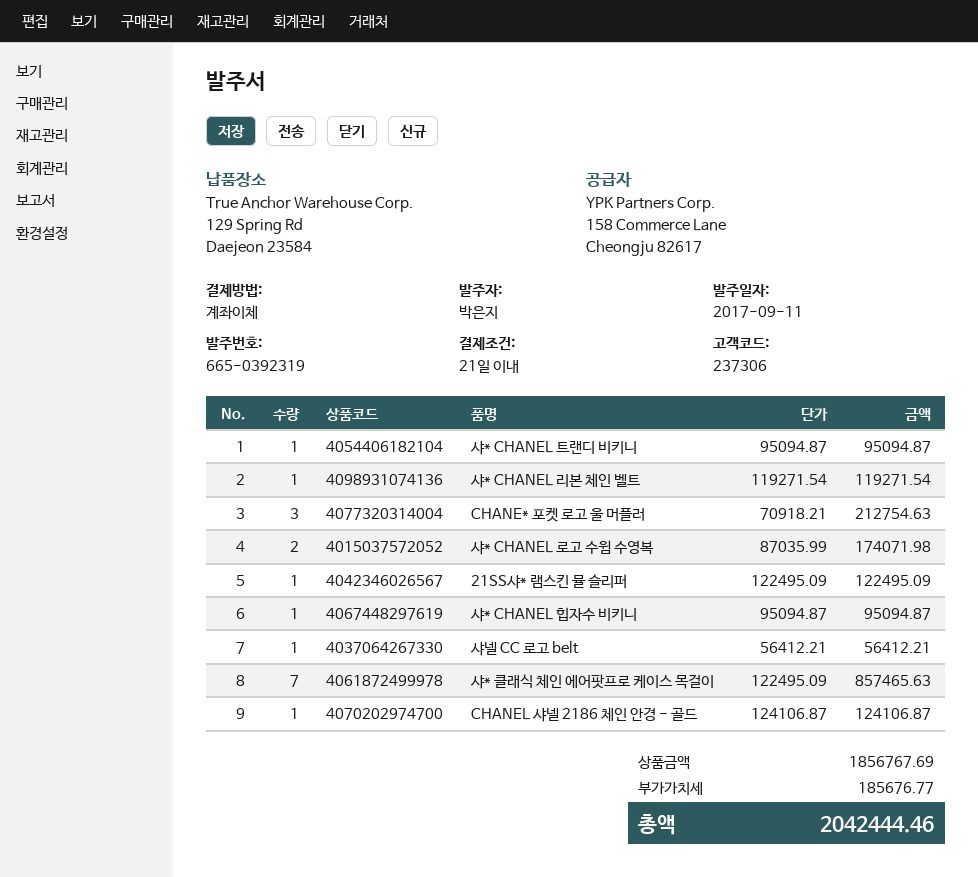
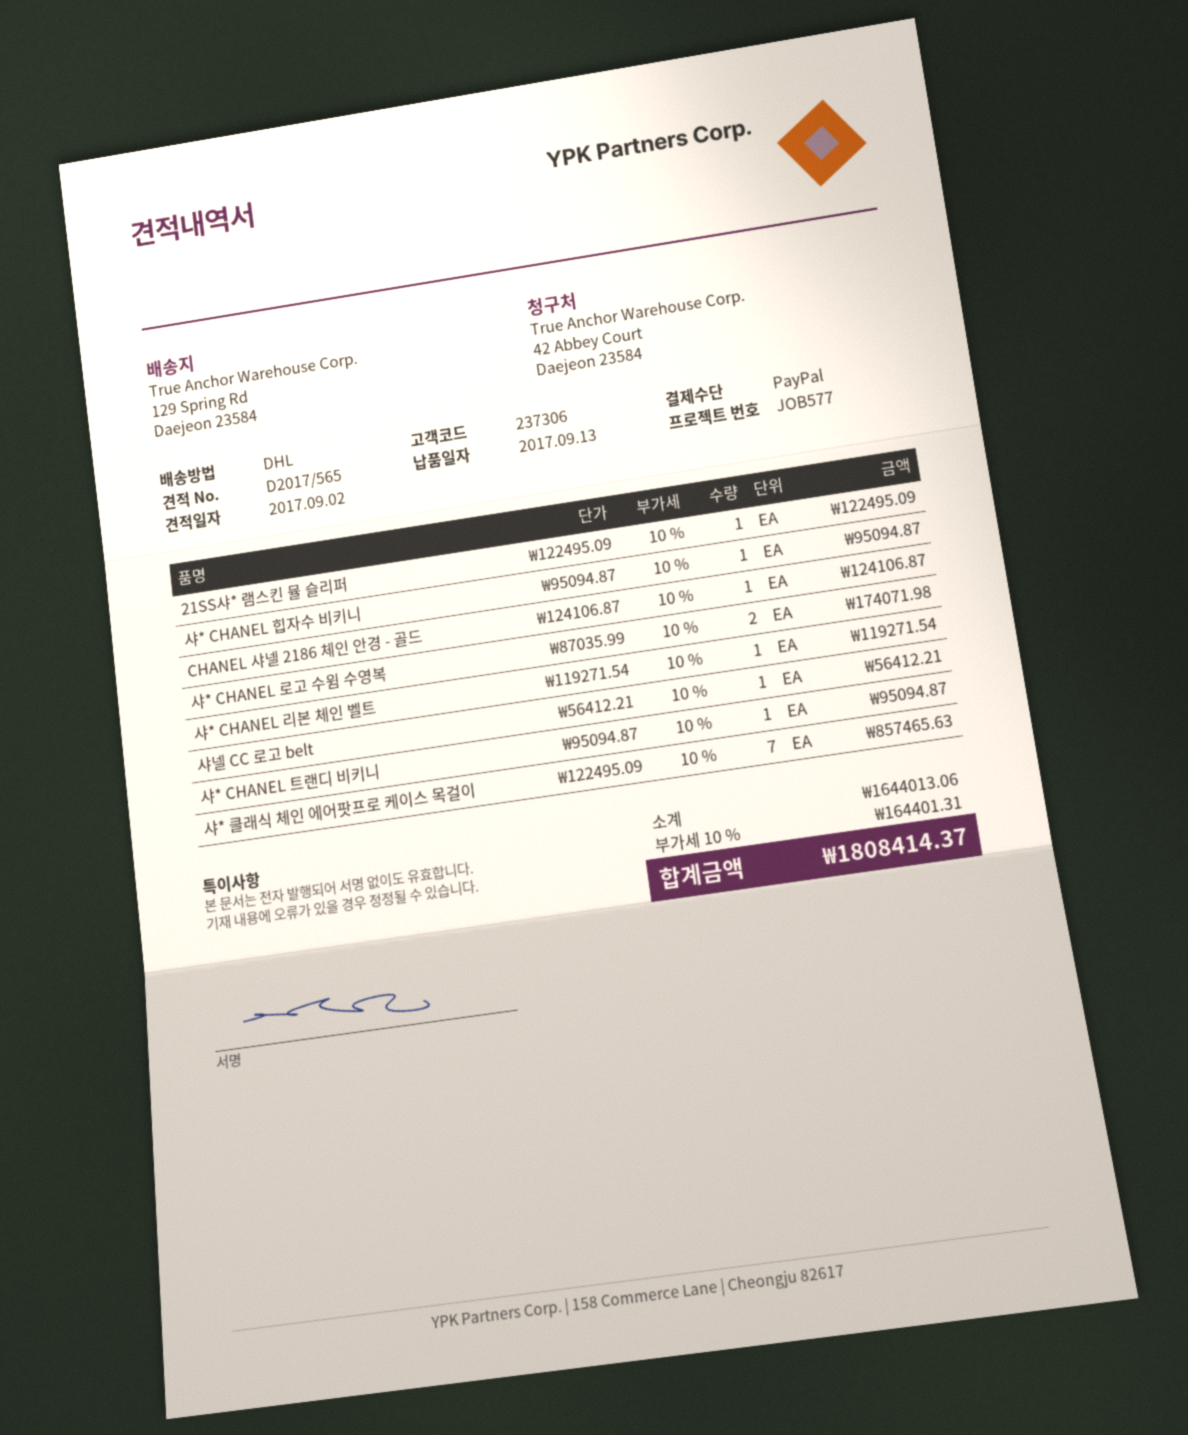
payment method: bank transfer -> PayPal
CHANE* 포켓 로고 울 머플러: 3 x 70918.21 = 212754.63 -> none
subtotal: 1856767.69 -> 1644013.06
tax: 185676.77 -> 164401.31
total: 2042444.46 -> 1808414.37

